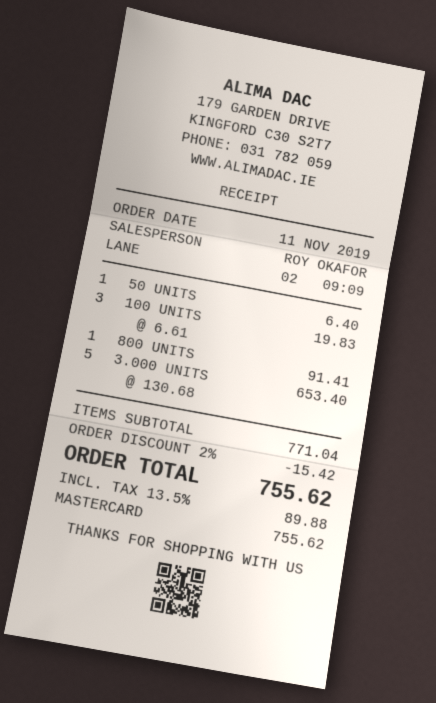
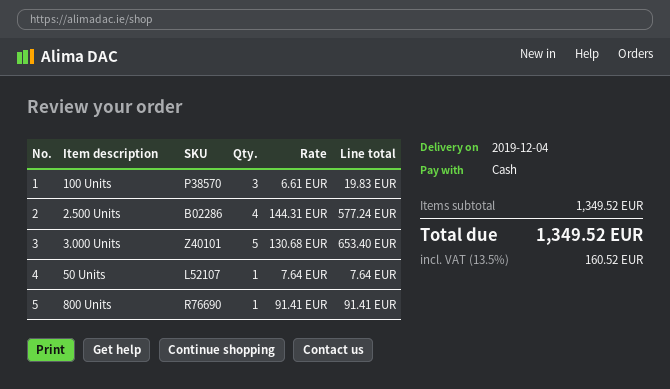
payment method: Mastercard -> cash
50 UNITS: 1 x 6.40 = 6.40 -> 1 x 7.64 = 7.64
2.500 Units: none -> 4 x 144.31 = 577.24
subtotal: 771.04 -> 1349.52
discount: 2% = 15.42 -> none
tax: 13.5% = 89.88 -> 13.5% = 160.52
total: 755.62 -> 1349.52

